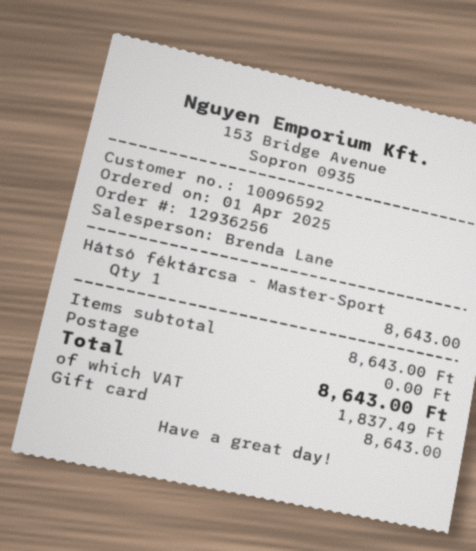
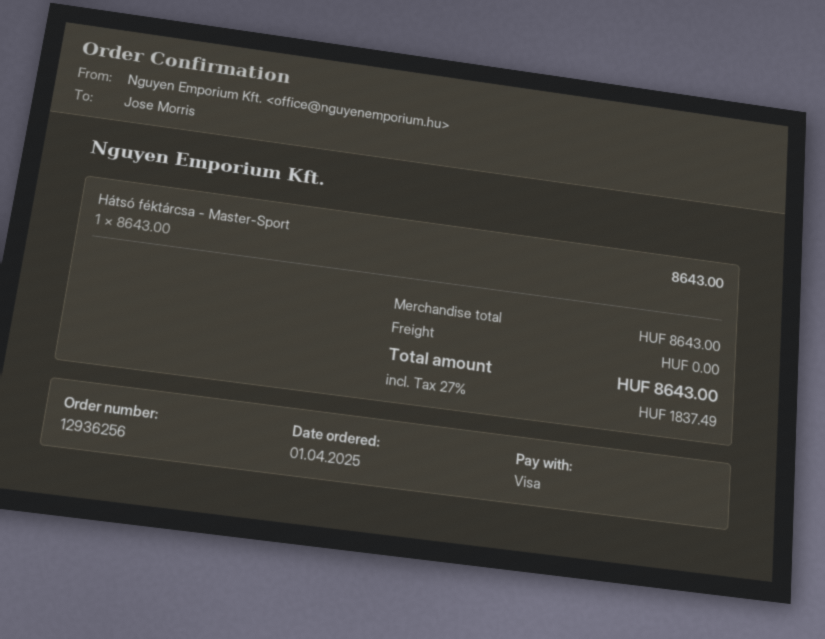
payment method: gift card -> Visa

